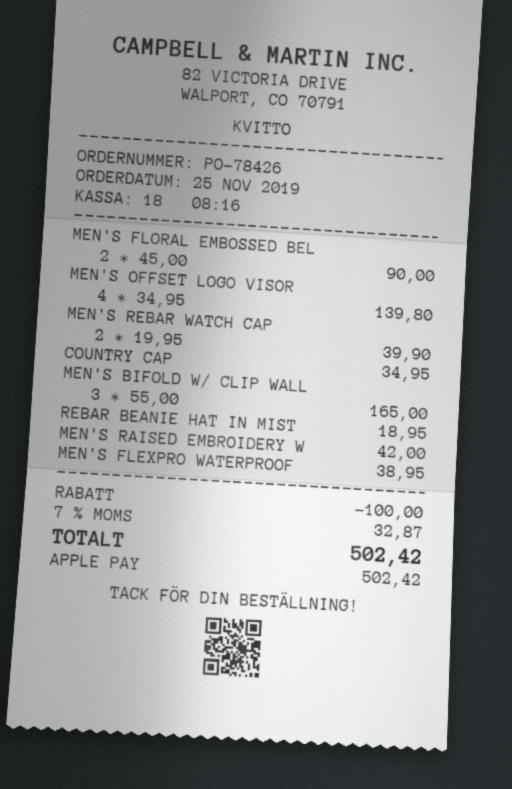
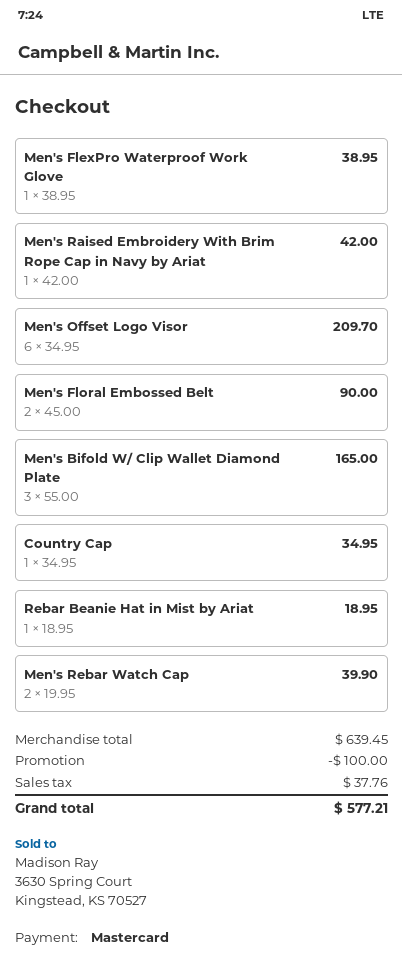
payment method: Apple Pay -> Mastercard
MEN'S OFFSET LOGO VISOR: 4 x 34.95 = 139.80 -> 6 x 34.95 = 209.70
tax: 32.87 -> 37.76
total: 502.42 -> 577.21

